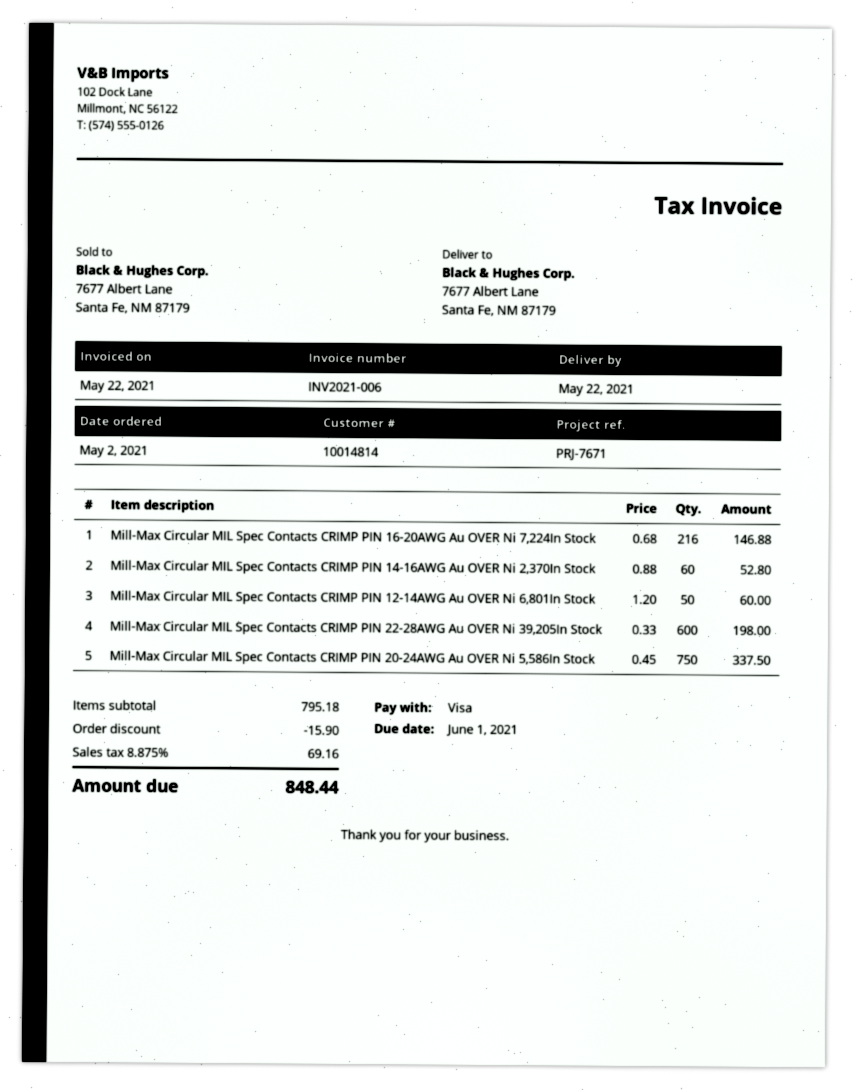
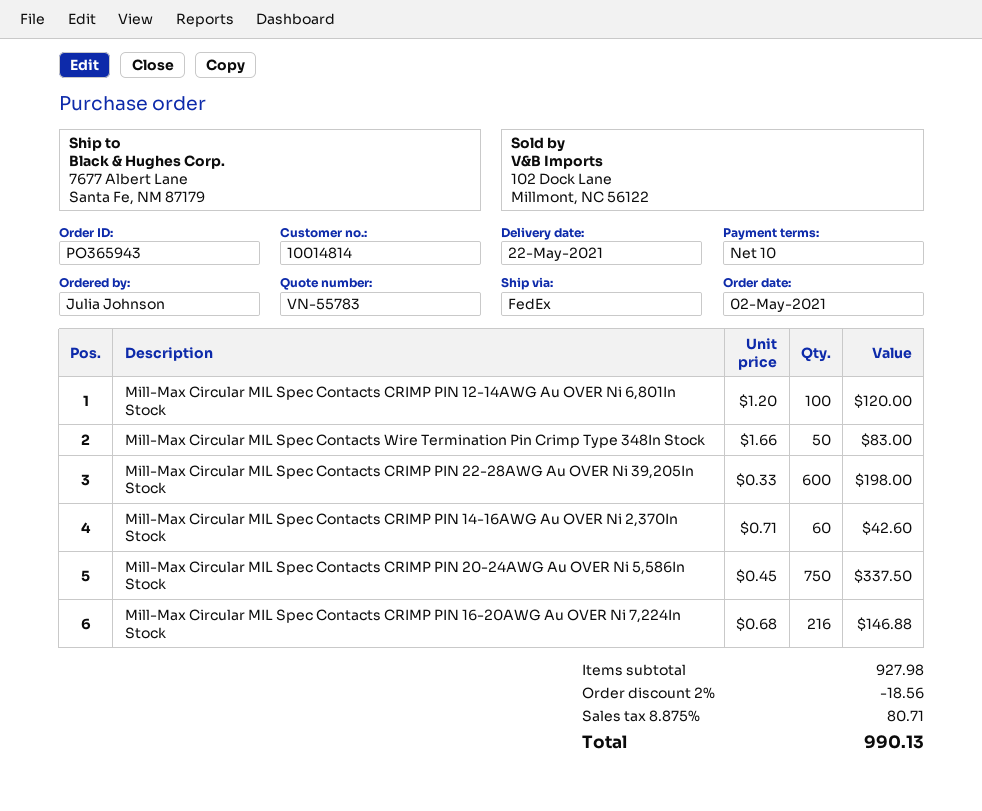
Mill-Max Circular MIL Spec Contacts CRIMP PIN 14-16AWG Au OVER Ni 2,370In Stock: 60 x 0.88 = 52.80 -> 60 x 0.71 = 42.60
Mill-Max Circular MIL Spec Contacts CRIMP PIN 12-14AWG Au OVER Ni 6,801In Stock: 50 x 1.20 = 60.00 -> 100 x 1.20 = 120.00
Mill-Max Circular MIL Spec Contacts Wire Termination Pin Crimp Type 348In Stock: none -> 50 x 1.66 = 83.00
subtotal: 795.18 -> 927.98
discount: 15.90 -> 18.56
tax: 8.875% = 69.16 -> 8.875% = 80.71
total: 848.44 -> 990.13

